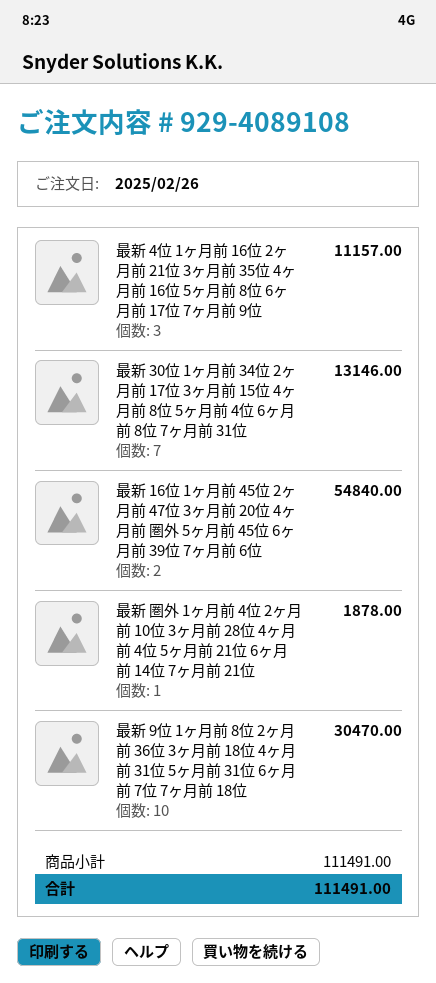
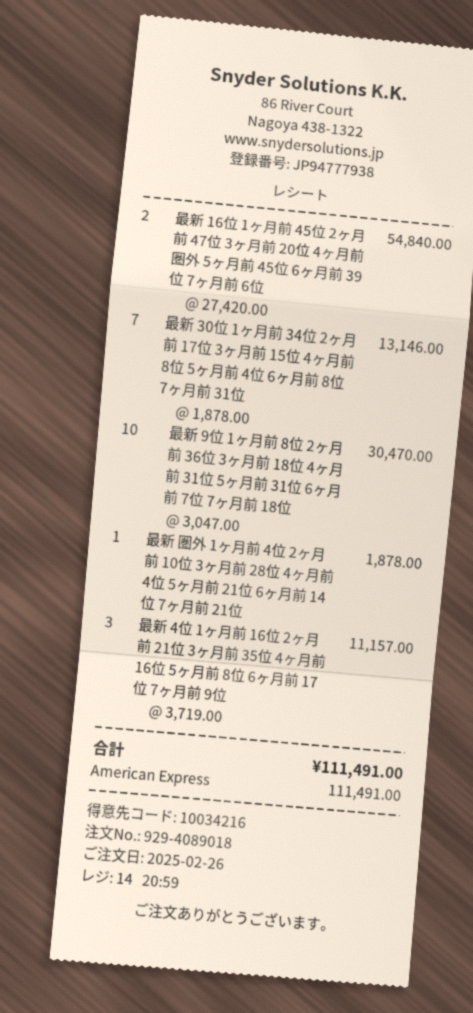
order number: 929-4089108 -> 929-4089018

